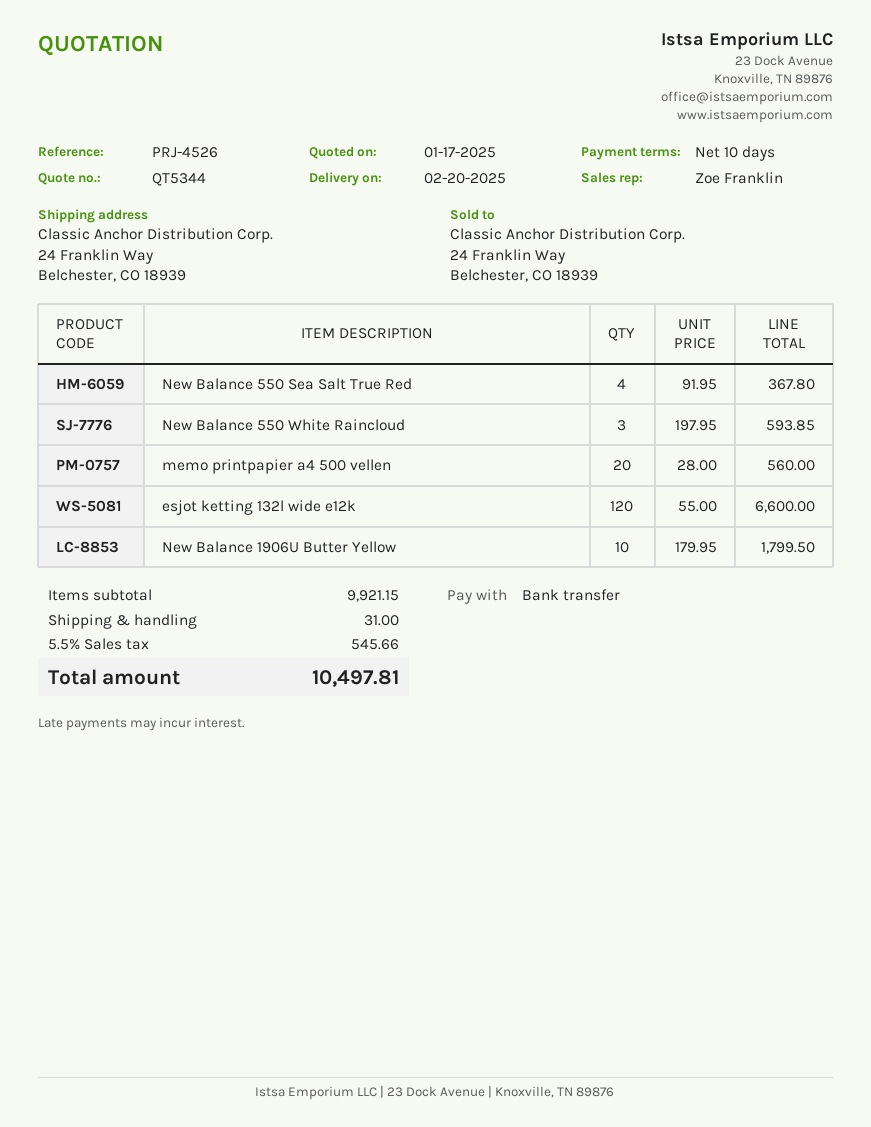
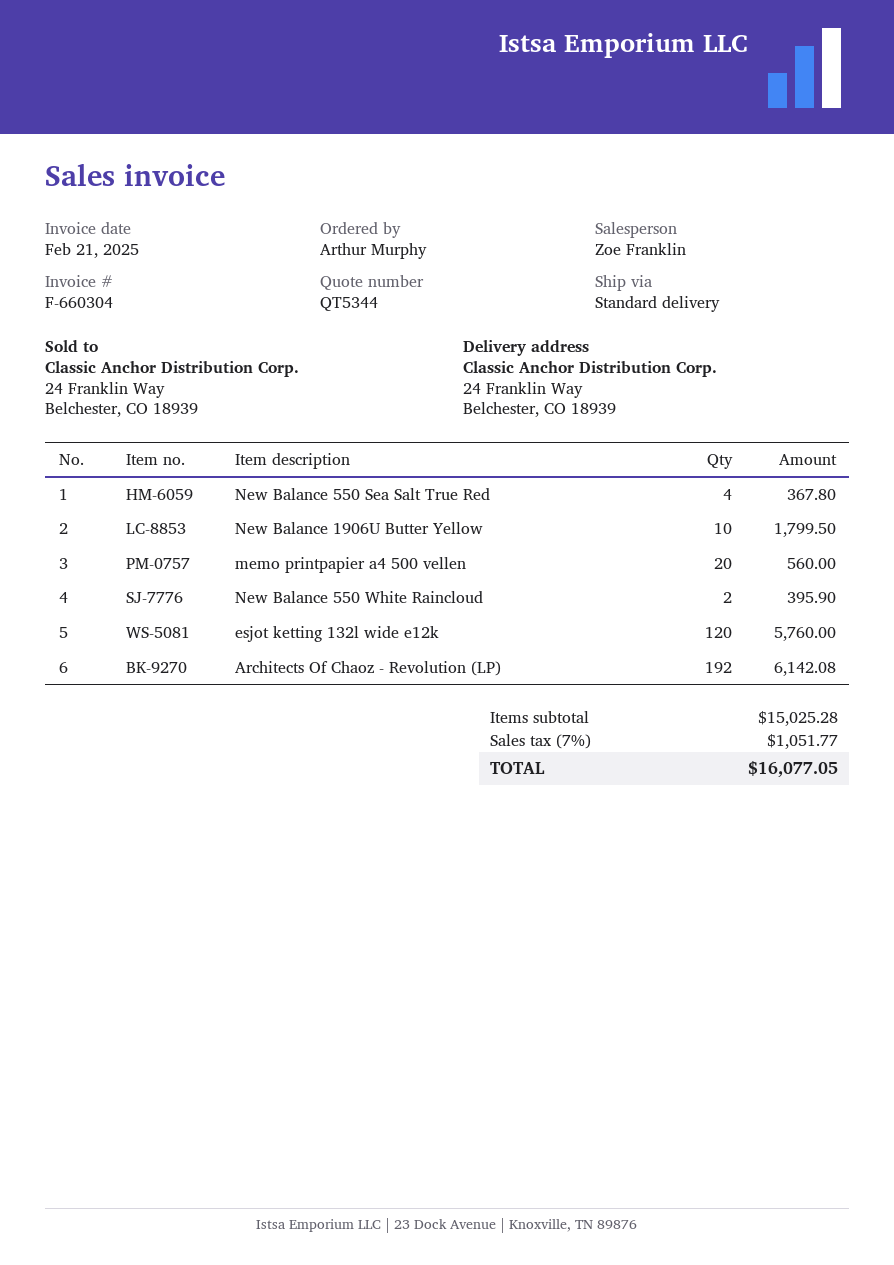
New Balance 550 White Raincloud: 3 for 593.85 -> 2 for 395.90
esjot ketting 132l wide e12k: 120 for 6600.00 -> 120 for 5760.00
Architects Of Chaoz - Revolution (LP): none -> 192 for 6142.08
subtotal: 9921.15 -> 15025.28
shipping: 31.00 -> none
tax: 5.5% = 545.66 -> 7% = 1051.77
total: 10497.81 -> 16077.05

